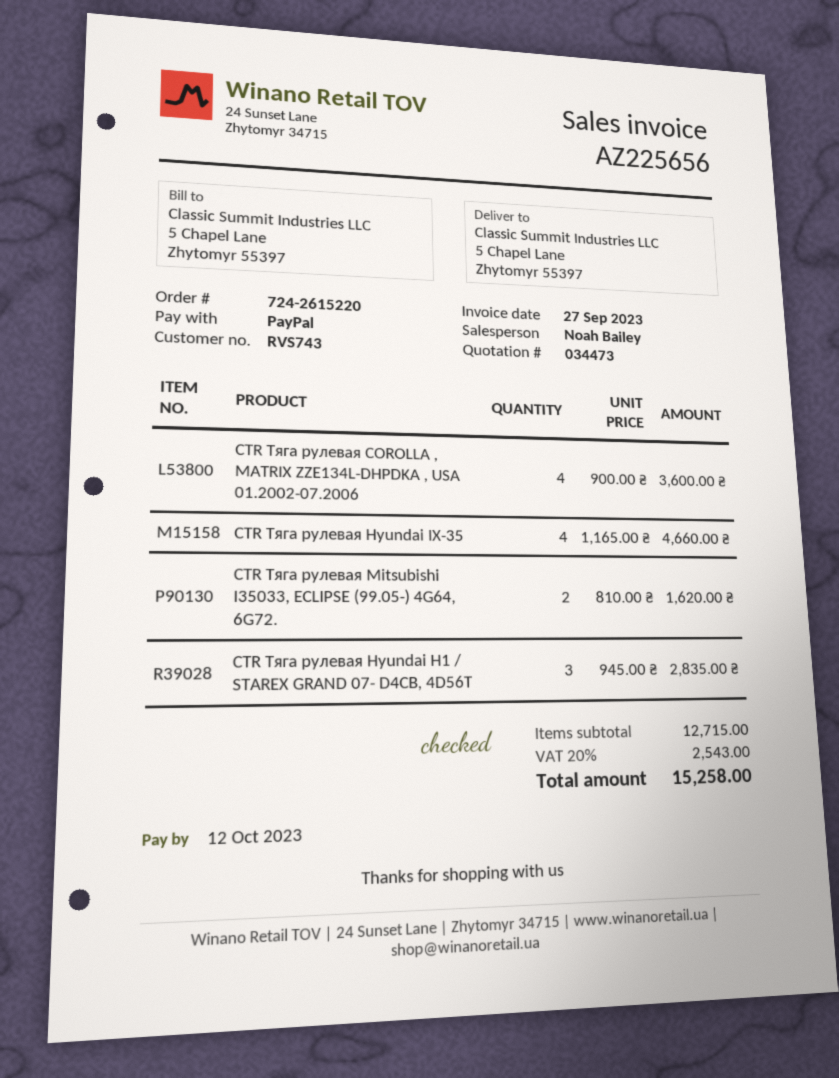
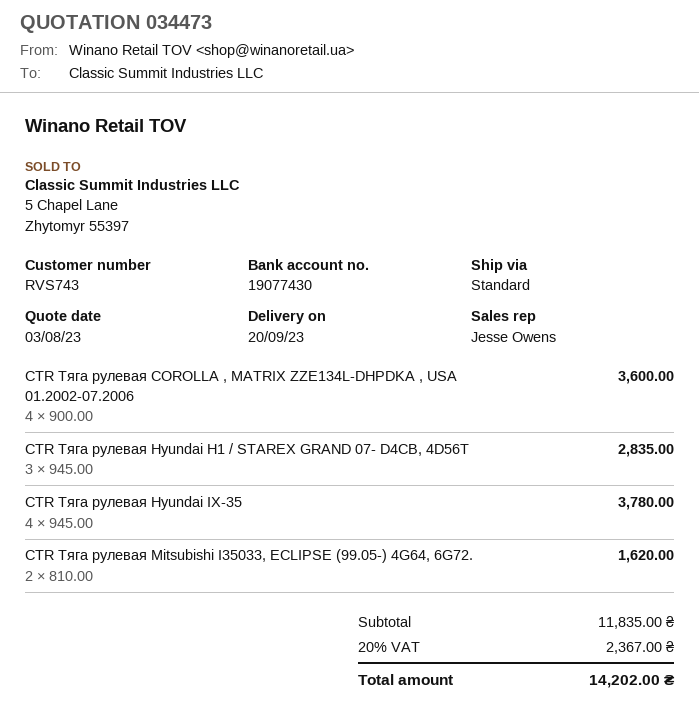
sales rep: Noah Bailey -> Jesse Owens
CTR Тяга рулевая Hyundai IX-35: 4 x 1165.00 = 4660.00 -> 4 x 945.00 = 3780.00
subtotal: 12715.00 -> 11835.00
tax: 20% = 2543.00 -> 20% = 2367.00
total: 15258.00 -> 14202.00

